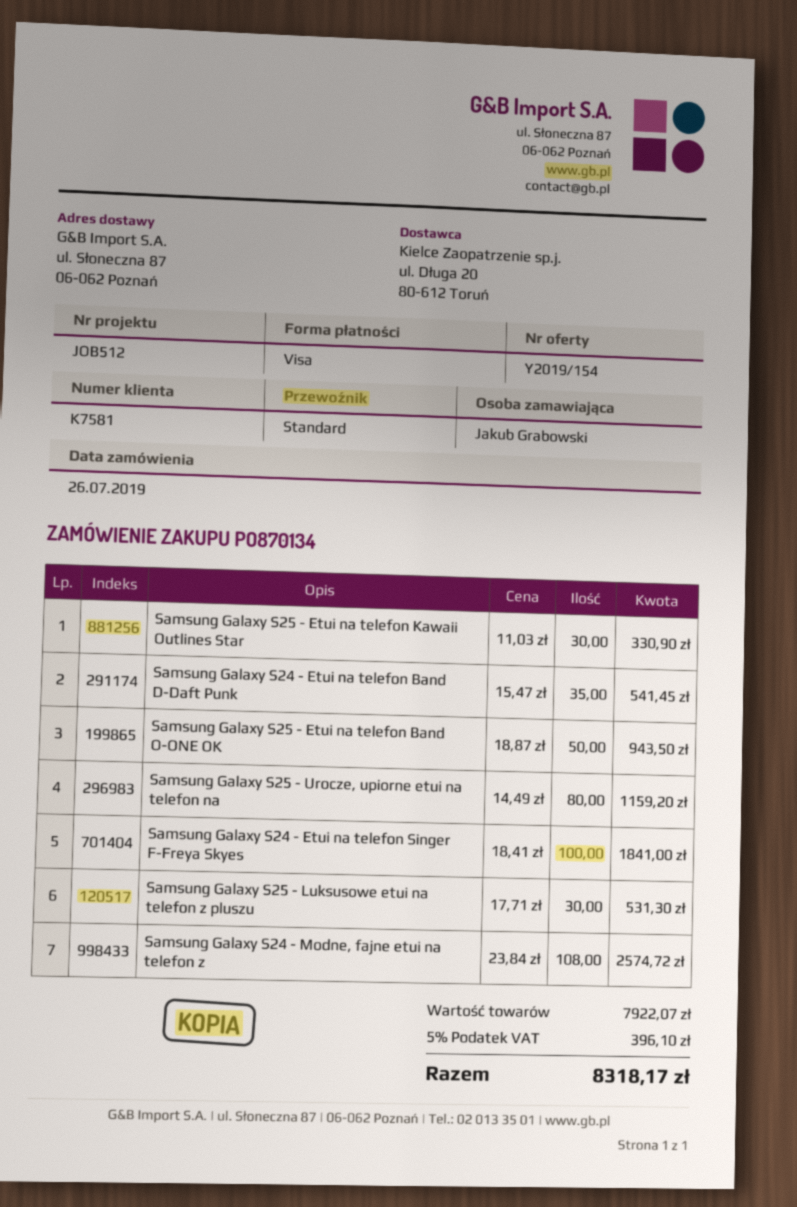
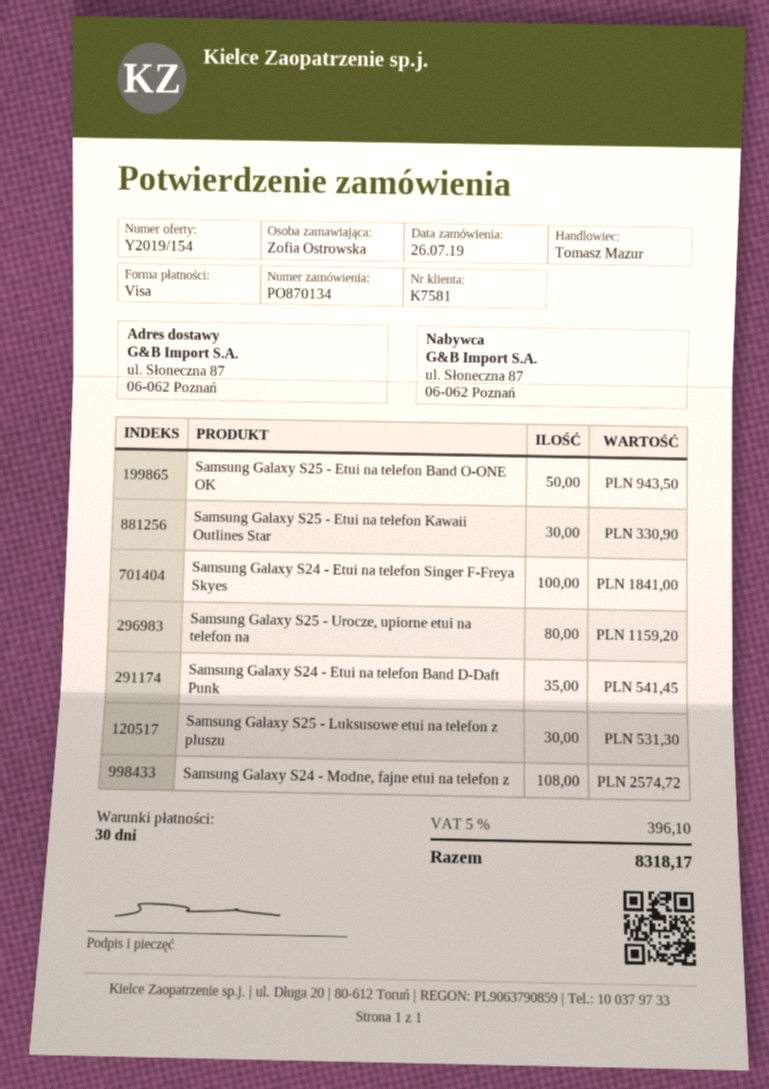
ordered by: Jakub Grabowski -> Zofia Ostrowska

